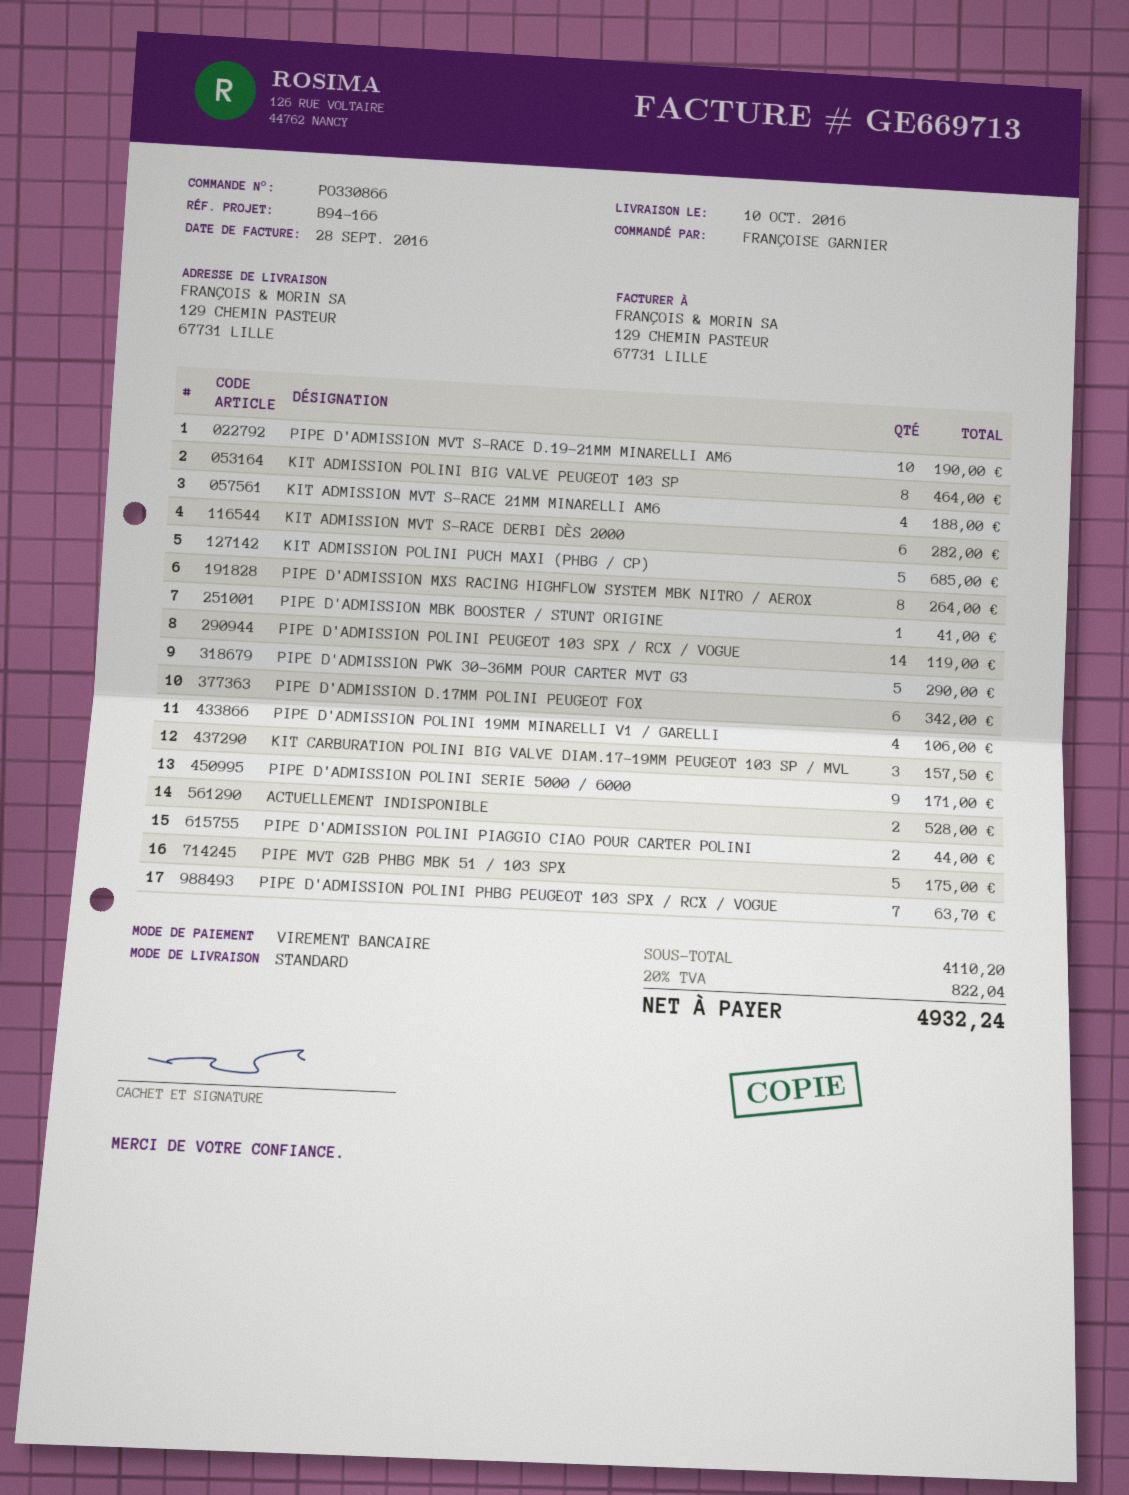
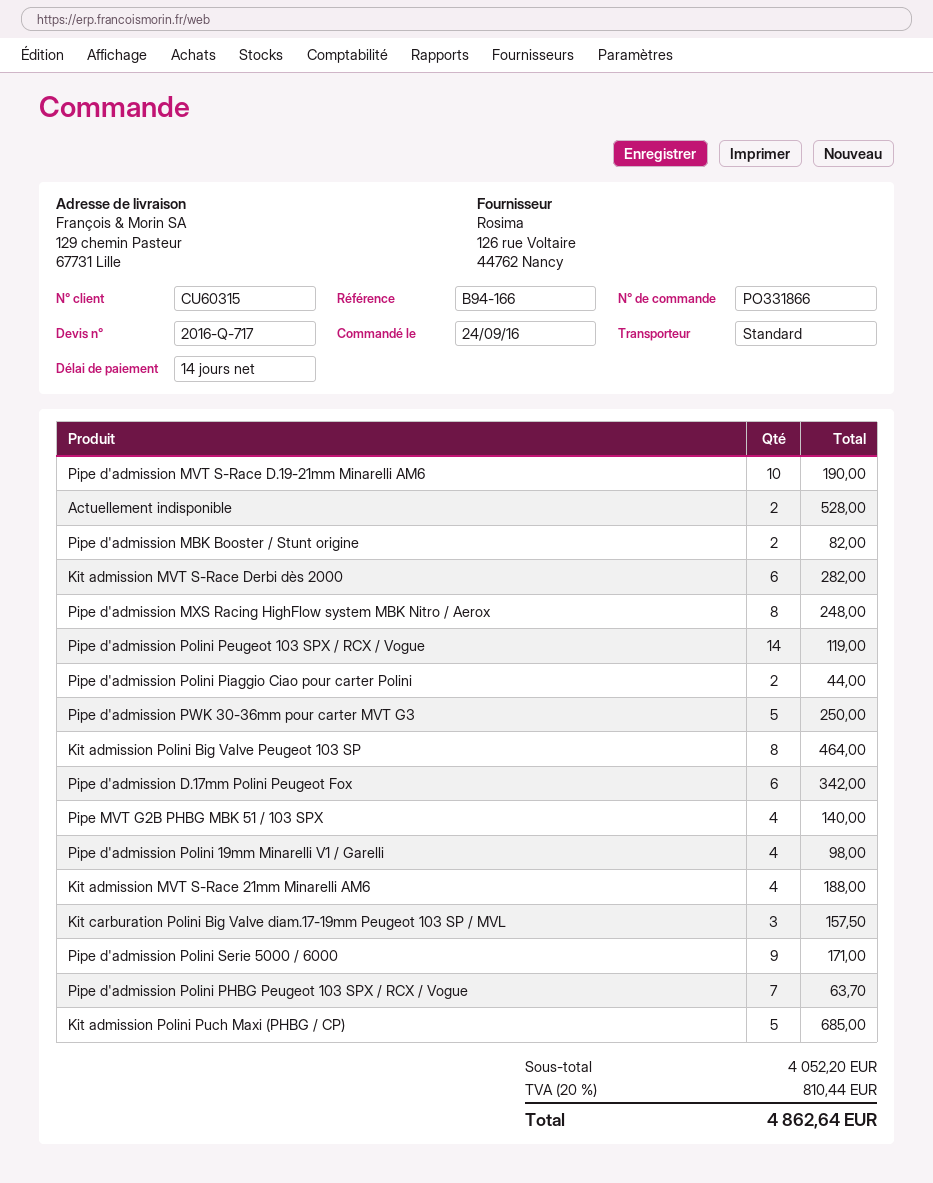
order number: PO330866 -> PO331866
PIPE D'ADMISSION MXS RACING HIGHFLOW SYSTEM MBK NITRO / AEROX: 8 for 264.00 -> 8 for 248.00
PIPE D'ADMISSION MBK BOOSTER / STUNT ORIGINE: 1 for 41.00 -> 2 for 82.00
PIPE D'ADMISSION PWK 30-36MM POUR CARTER MVT G3: 5 for 290.00 -> 5 for 250.00
PIPE D'ADMISSION POLINI 19MM MINARELLI V1 / GARELLI: 4 for 106.00 -> 4 for 98.00
PIPE MVT G2B PHBG MBK 51 / 103 SPX: 5 for 175.00 -> 4 for 140.00
subtotal: 4110.20 -> 4052.20
tax: 20% = 822.04 -> 20% = 810.44
total: 4932.24 -> 4862.64

